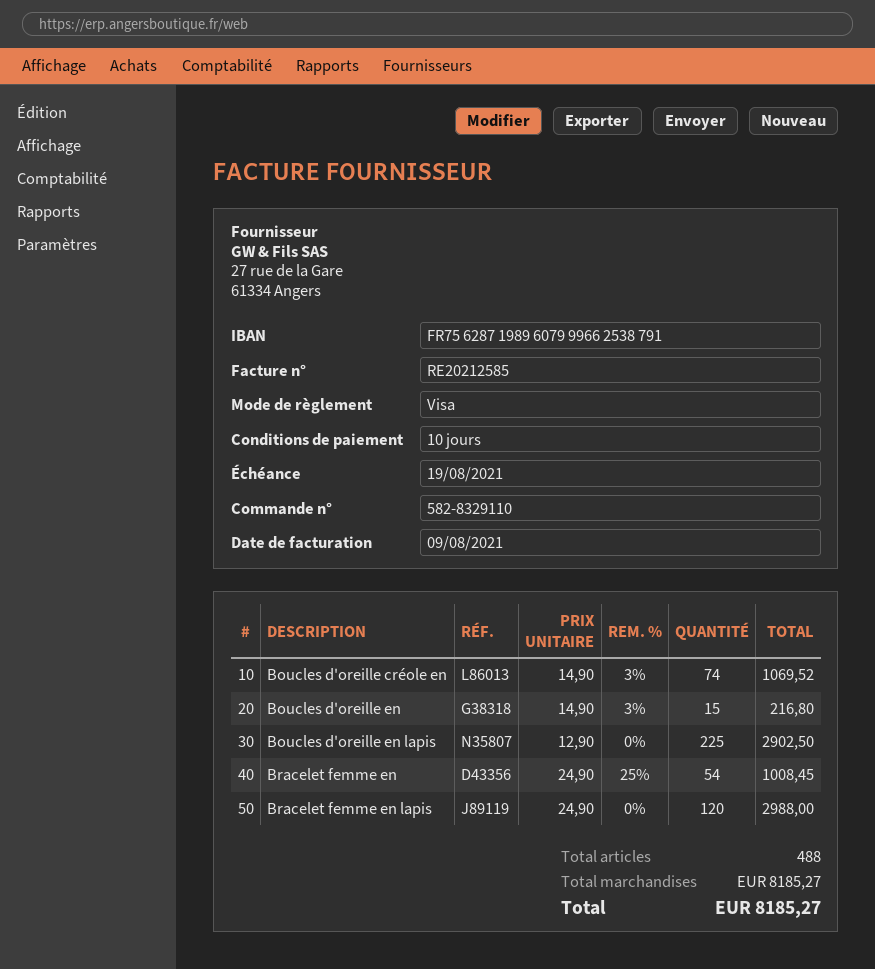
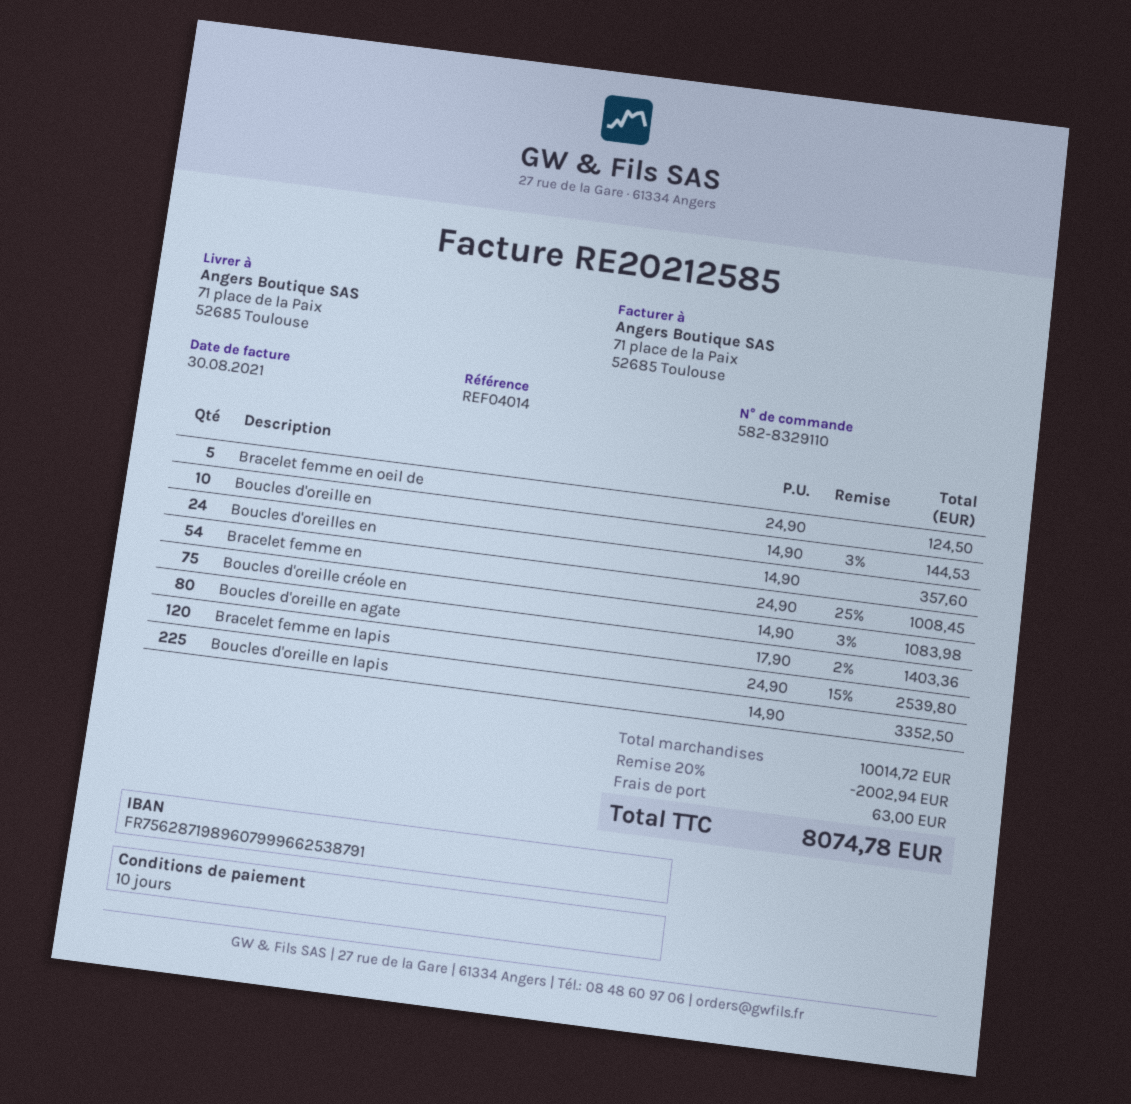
invoice date: 2021-08-09 -> 2021-08-30
Boucles d'oreille créole en: 74 x 14.90 - 3% = 1069.52 -> 75 x 14.90 - 3% = 1083.98
Boucles d'oreille en: 15 x 14.90 - 3% = 216.80 -> 10 x 14.90 - 3% = 144.53
Boucles d'oreille en lapis: 225 x 12.90 = 2902.50 -> 225 x 14.90 = 3352.50
Bracelet femme en lapis: 120 x 24.90 = 2988.00 -> 120 x 24.90 - 15% = 2539.80
Bracelet femme en oeil de: none -> 5 x 24.90 = 124.50
Boucles d'oreilles en: none -> 24 x 14.90 = 357.60
Boucles d'oreille en agate: none -> 80 x 17.90 - 2% = 1403.36
subtotal: 8185.27 -> 10014.72
discount: none -> 20% = 2002.94
shipping: none -> 63.00
total: 8185.27 -> 8074.78

